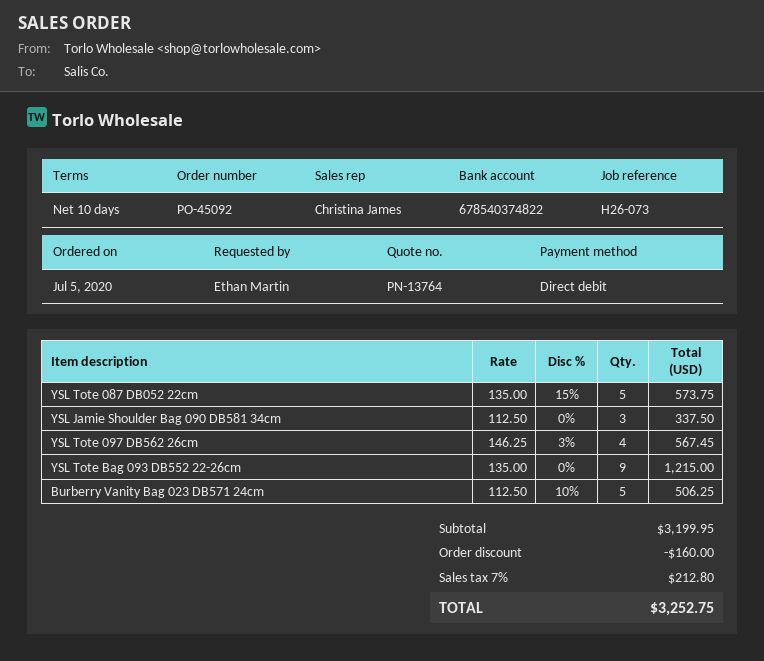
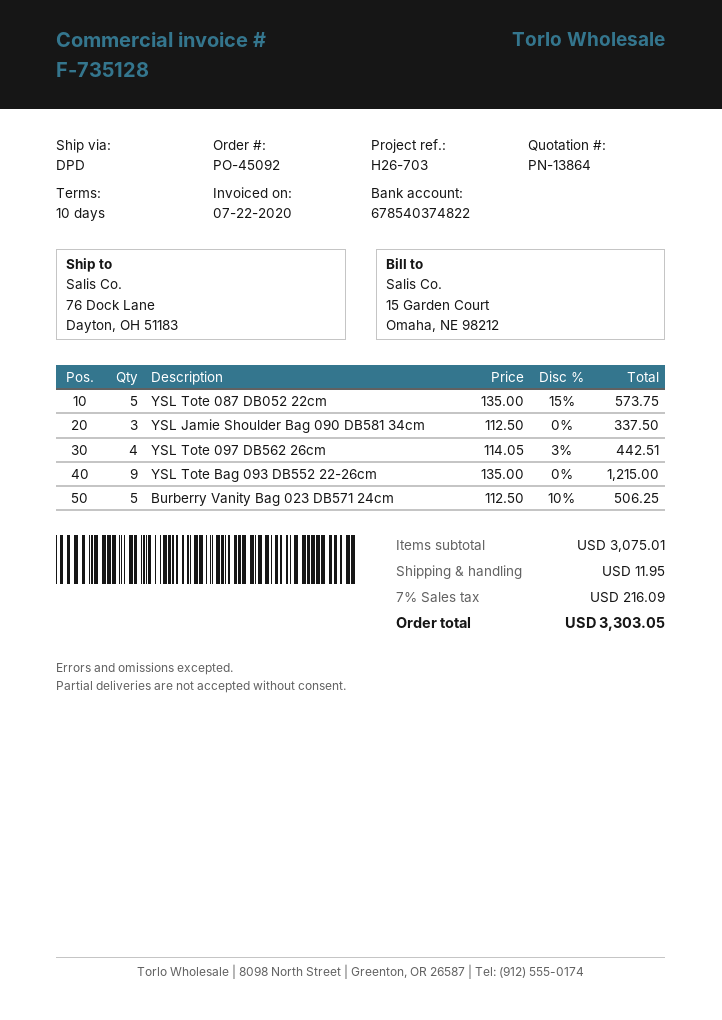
quote number: PN-13764 -> PN-13864
reference: H26-073 -> H26-703
YSL Tote 097 DB562 26cm: 4 x 146.25 - 3% = 567.45 -> 4 x 114.05 - 3% = 442.51
subtotal: 3199.95 -> 3075.01
discount: 160.00 -> none
shipping: none -> 11.95
tax: 7% = 212.80 -> 7% = 216.09
total: 3252.75 -> 3303.05

